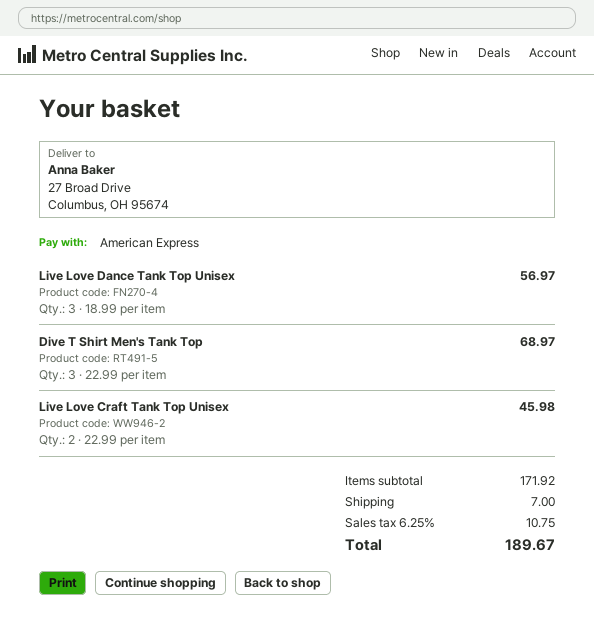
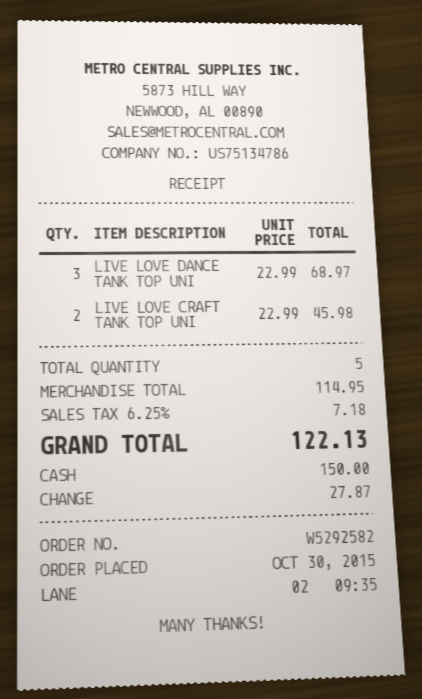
payment method: American Express -> cash
Live Love Dance Tank Top Unisex: 3 x 18.99 = 56.97 -> 3 x 22.99 = 68.97
Dive T Shirt Men's Tank Top: 3 x 22.99 = 68.97 -> none
subtotal: 171.92 -> 114.95
shipping: 7.00 -> none
tax: 6.25% = 10.75 -> 6.25% = 7.18
total: 189.67 -> 122.13

